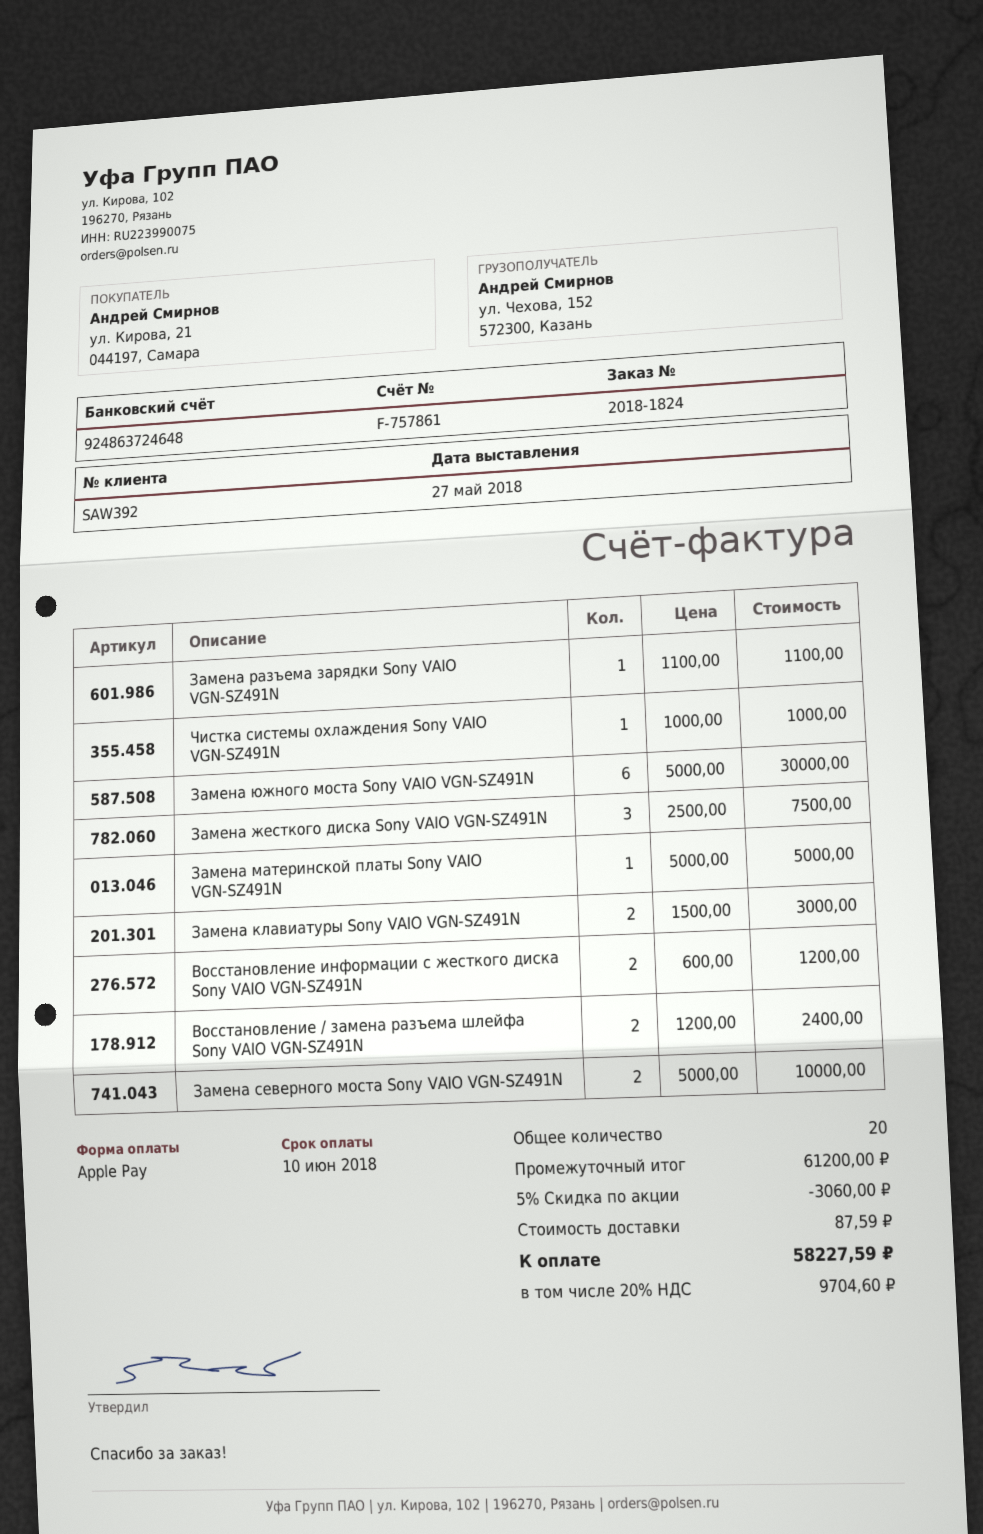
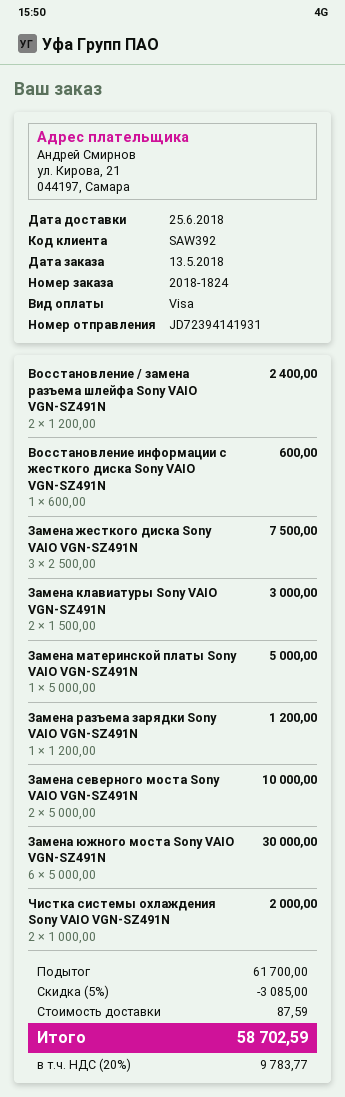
payment method: Apple Pay -> Visa
Замена разъема зарядки Sony VAIO VGN-SZ491N: 1 x 1100.00 = 1100.00 -> 1 x 1200.00 = 1200.00
Чистка системы охлаждения Sony VAIO VGN-SZ491N: 1 x 1000.00 = 1000.00 -> 2 x 1000.00 = 2000.00
Восстановление информации с жесткого диска Sony VAIO VGN-SZ491N: 2 x 600.00 = 1200.00 -> 1 x 600.00 = 600.00
subtotal: 61200.00 -> 61700.00
discount: 5% = 3060.00 -> 5% = 3085.00
tax: 20% = 9704.60 -> 20% = 9783.77
total: 58227.59 -> 58702.59

